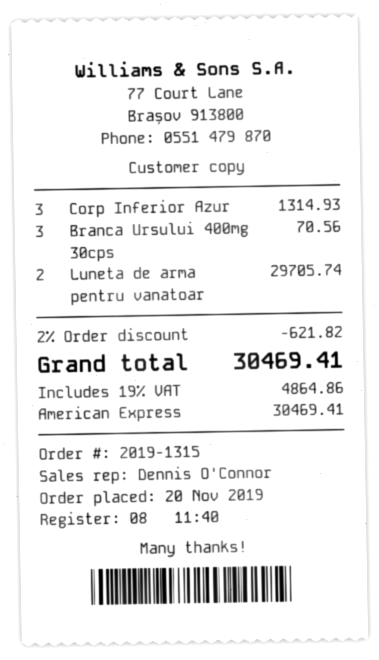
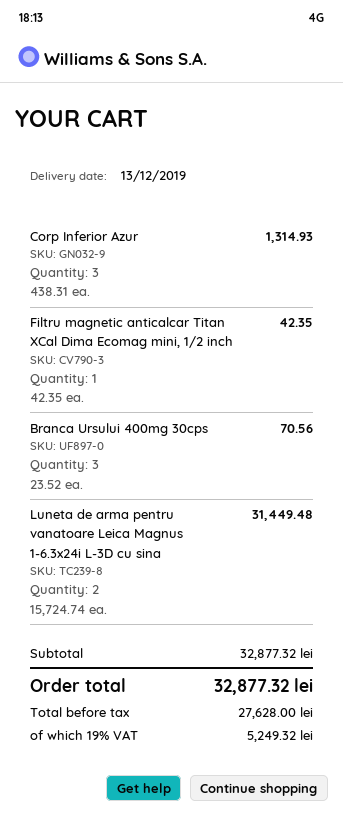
Luneta de arma pentru vanatoar: 2 for 29705.74 -> 2 for 31449.48
Filtru magnetic anticalcar Titan XCal Dima Ecomag mini, 1/2 inch: none -> 1 for 42.35
discount: 2% = 621.82 -> none
tax: 19% = 4864.86 -> 19% = 5249.32
total: 30469.41 -> 32877.32

